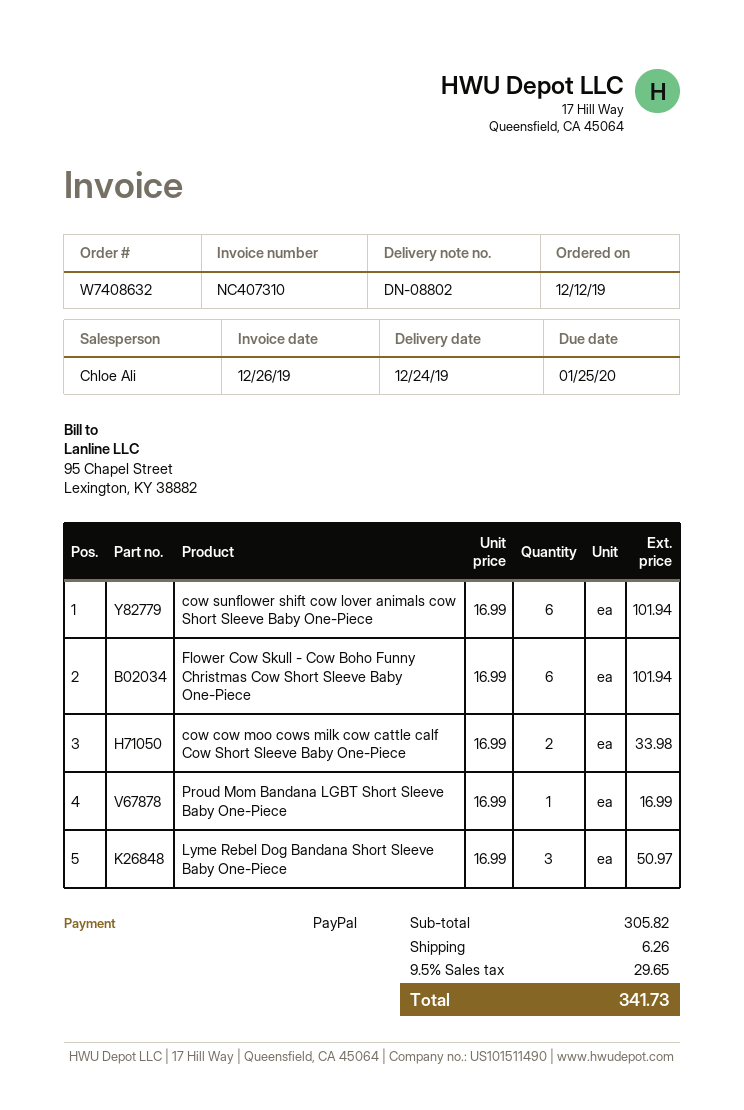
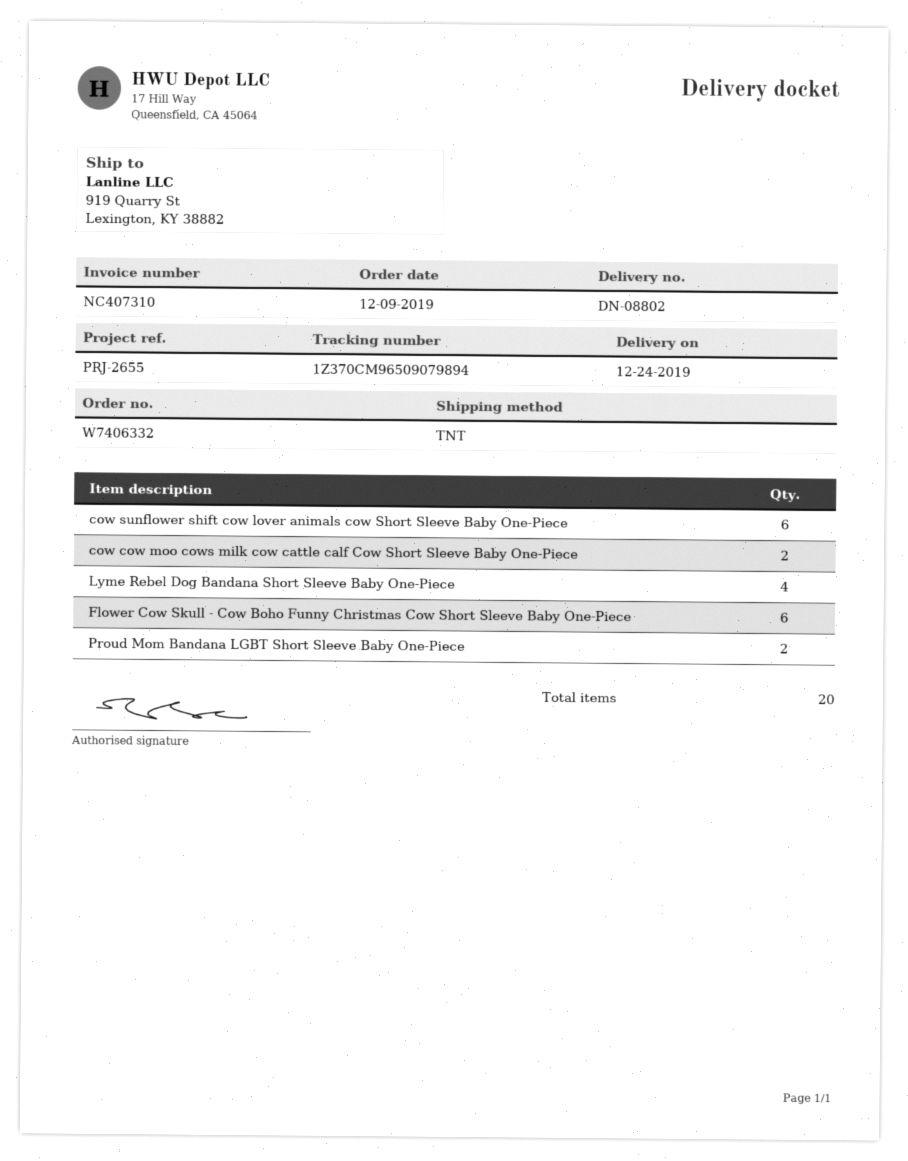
order number: W7408632 -> W7406332
order date: 2019-12-12 -> 2019-12-09
Proud Mom Bandana LGBT Short Sleeve Baby One-Piece: 1 -> 2
Lyme Rebel Dog Bandana Short Sleeve Baby One-Piece: 3 -> 4

